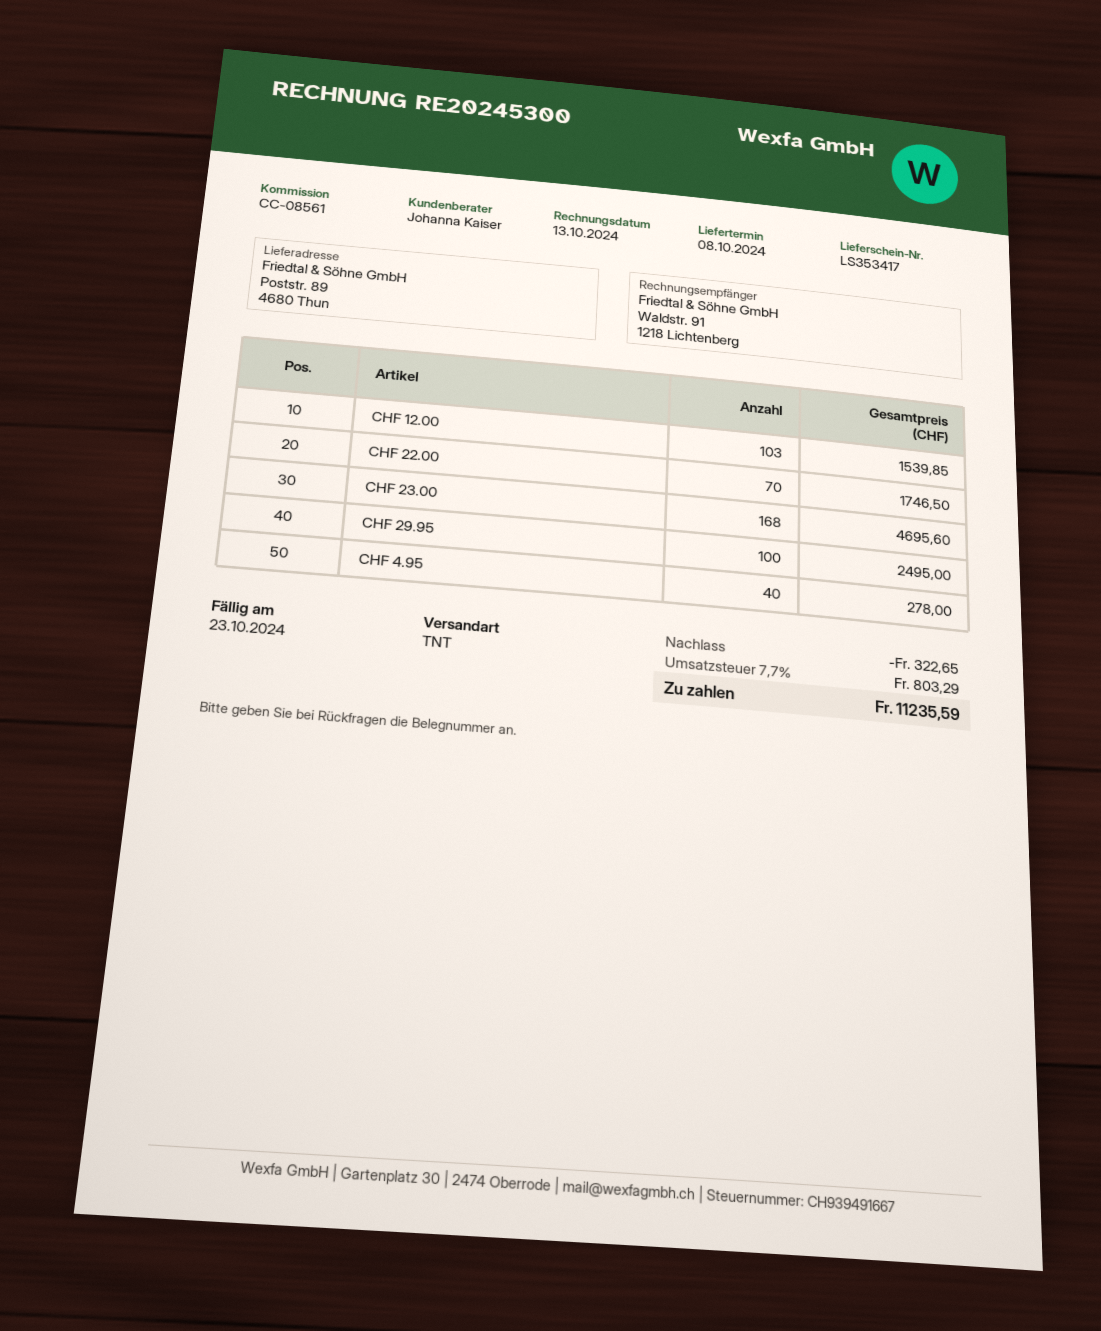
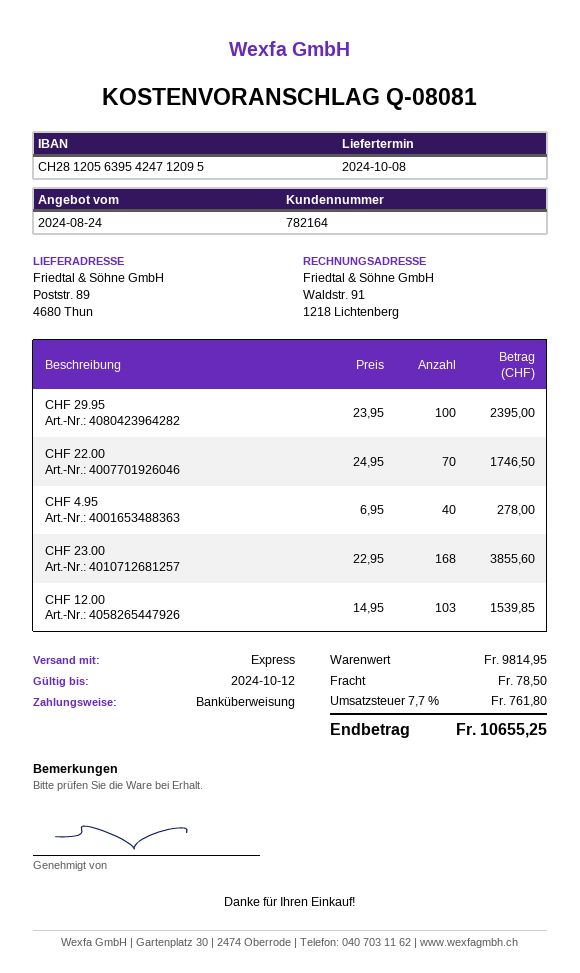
shipping method: TNT -> express
CHF 23.00: 168 for 4695.60 -> 168 for 3855.60
CHF 29.95: 100 for 2495.00 -> 100 for 2395.00
discount: 322.65 -> none
shipping: none -> 78.50
tax: 7.7% = 803.29 -> 7.7% = 761.80
total: 11235.59 -> 10655.25

